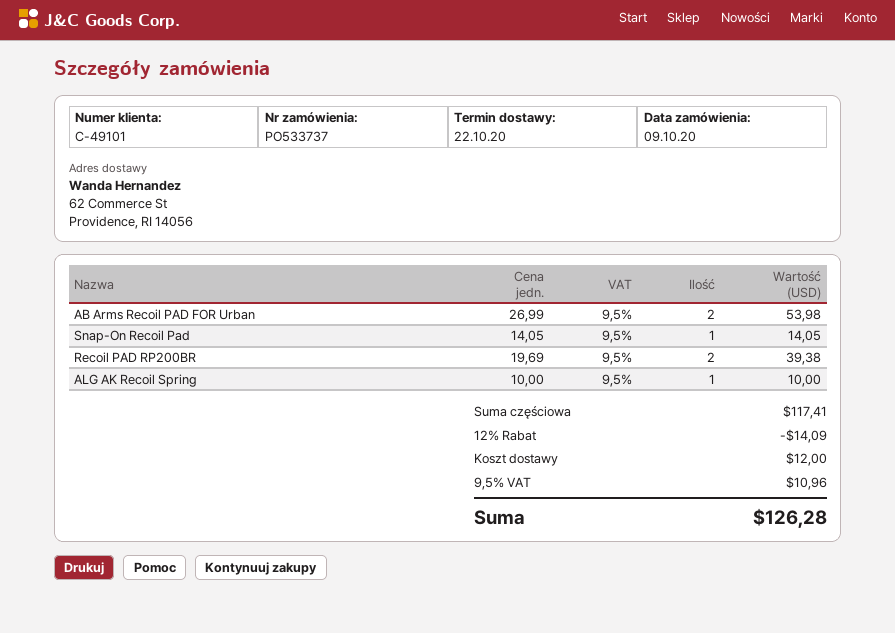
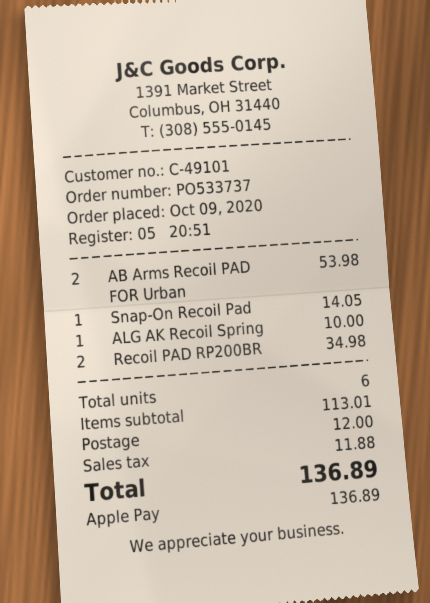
Recoil PAD RP200BR: 2 for 39.38 -> 2 for 34.98
subtotal: 117.41 -> 113.01
discount: 12% = 14.09 -> none
tax: 10.96 -> 11.88
total: 126.28 -> 136.89

